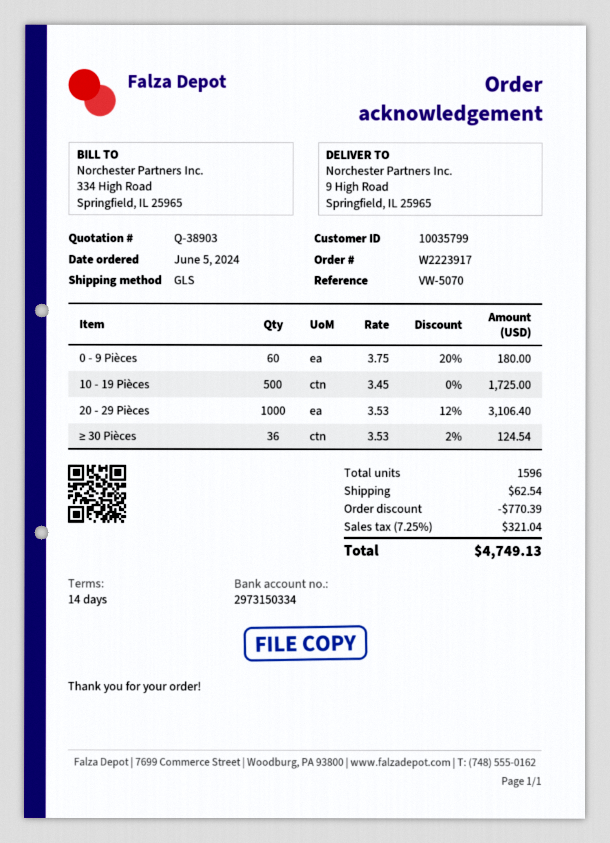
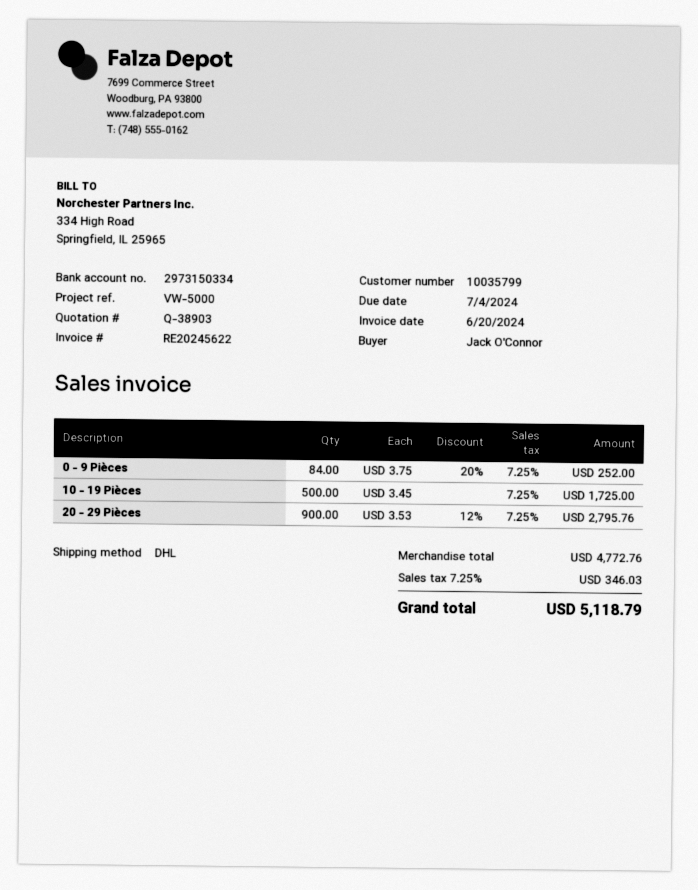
reference: VW-5070 -> VW-5000
shipping method: GLS -> DHL
0 - 9 Pièces: 60 x 3.75 - 20% = 180.00 -> 84 x 3.75 - 20% = 252.00
20 - 29 Pièces: 1000 x 3.53 - 12% = 3106.40 -> 900 x 3.53 - 12% = 2795.76
≥ 30 Pièces: 36 x 3.53 - 2% = 124.54 -> none
discount: 770.39 -> none
shipping: 62.54 -> none
tax: 7.25% = 321.04 -> 7.25% = 346.03
total: 4749.13 -> 5118.79

